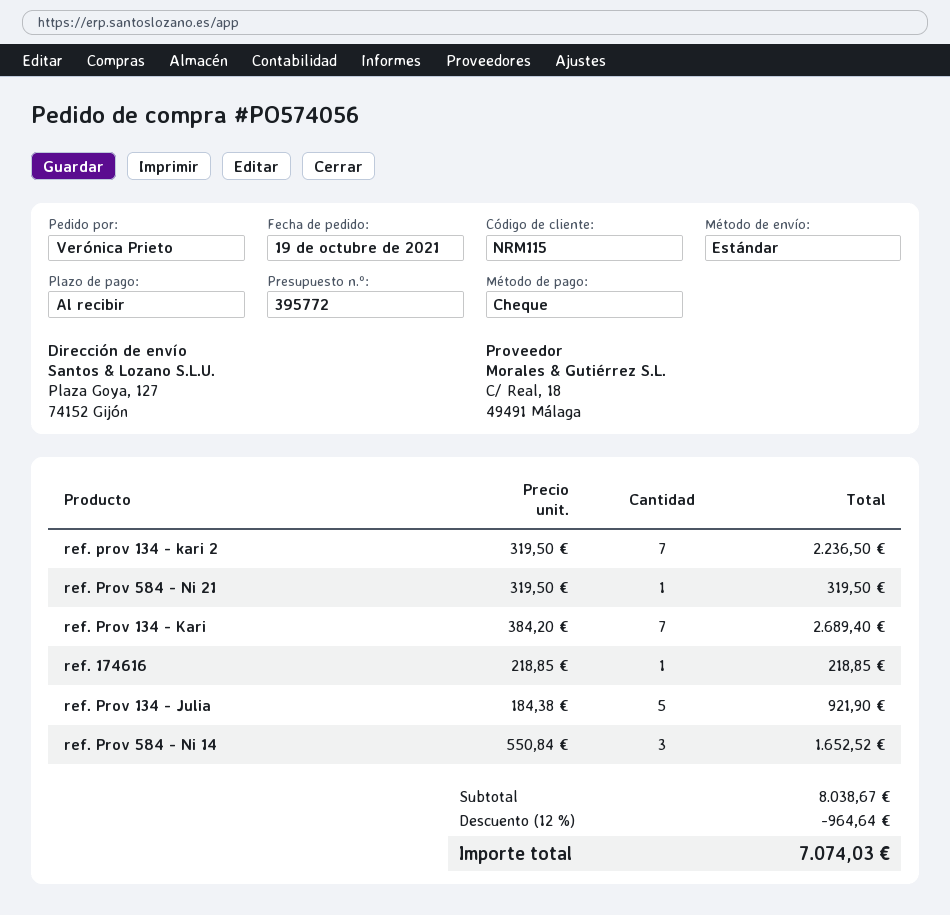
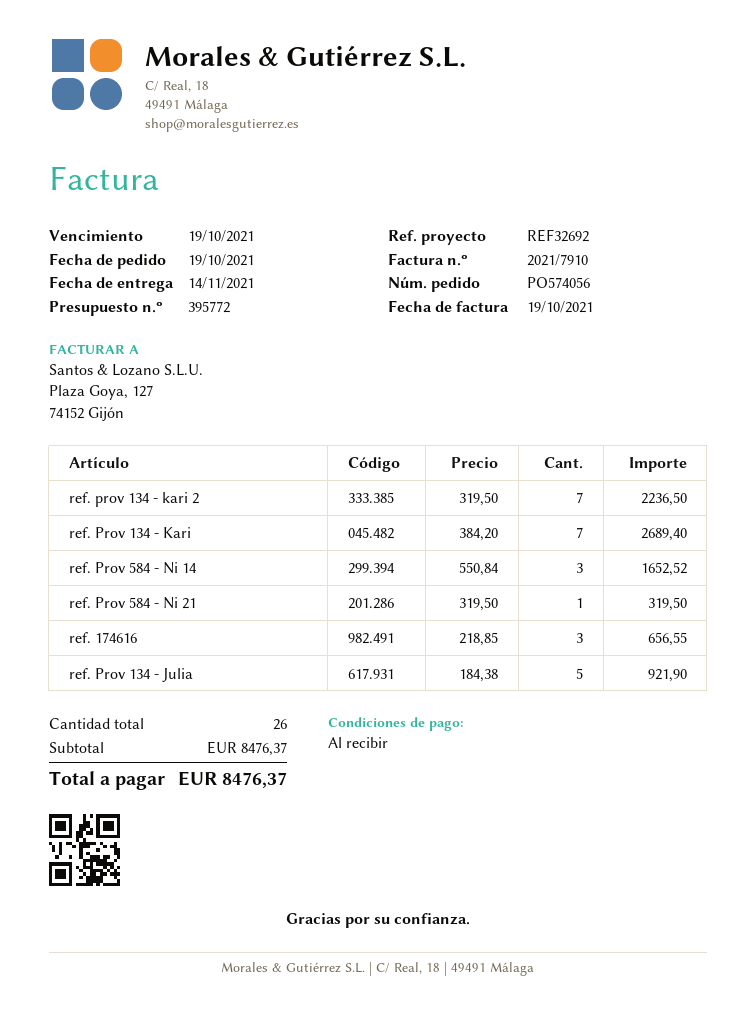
ref. 174616: 1 x 218.85 = 218.85 -> 3 x 218.85 = 656.55
subtotal: 8038.67 -> 8476.37
discount: 12% = 964.64 -> none
total: 7074.03 -> 8476.37

